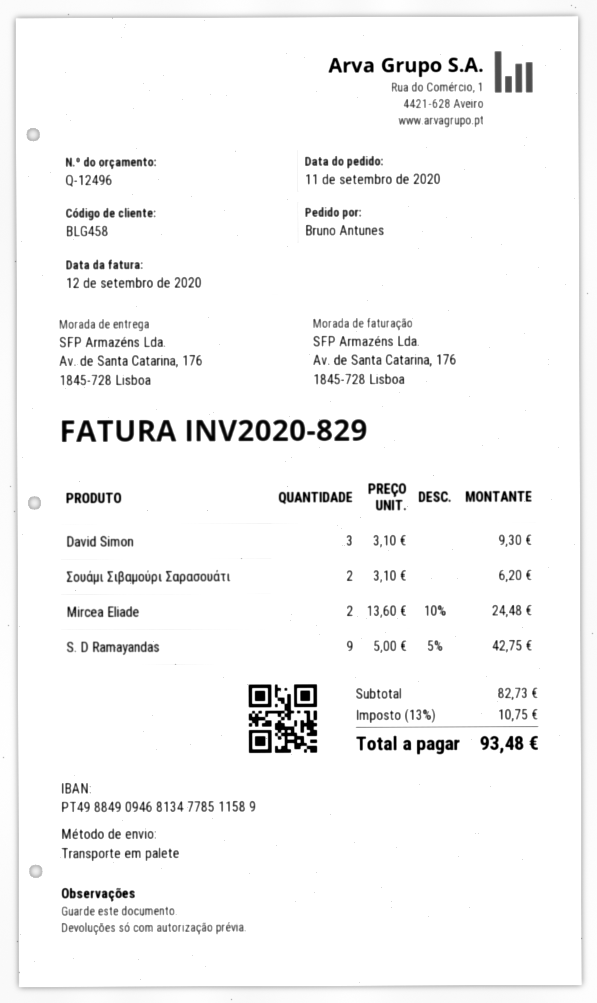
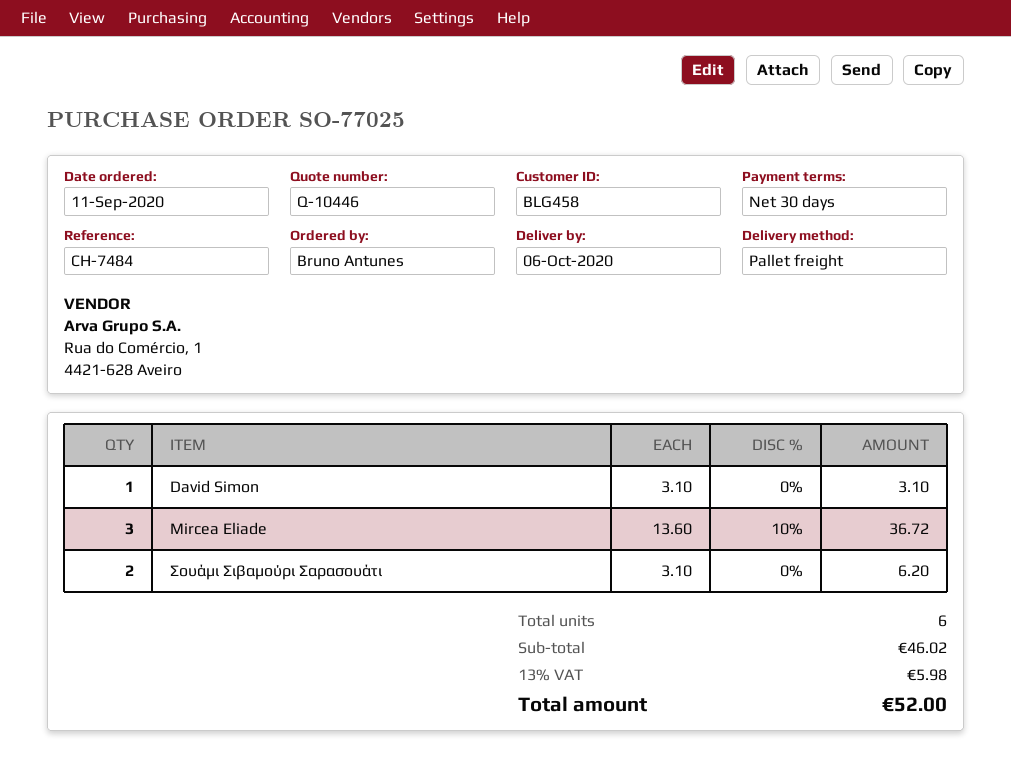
quote number: Q-12496 -> Q-10446
David Simon: 3 x 3.10 = 9.30 -> 1 x 3.10 = 3.10
Mircea Eliade: 2 x 13.60 - 10% = 24.48 -> 3 x 13.60 - 10% = 36.72
S. D Ramayandas: 9 x 5.00 - 5% = 42.75 -> none
subtotal: 82.73 -> 46.02
tax: 13% = 10.75 -> 13% = 5.98
total: 93.48 -> 52.00

